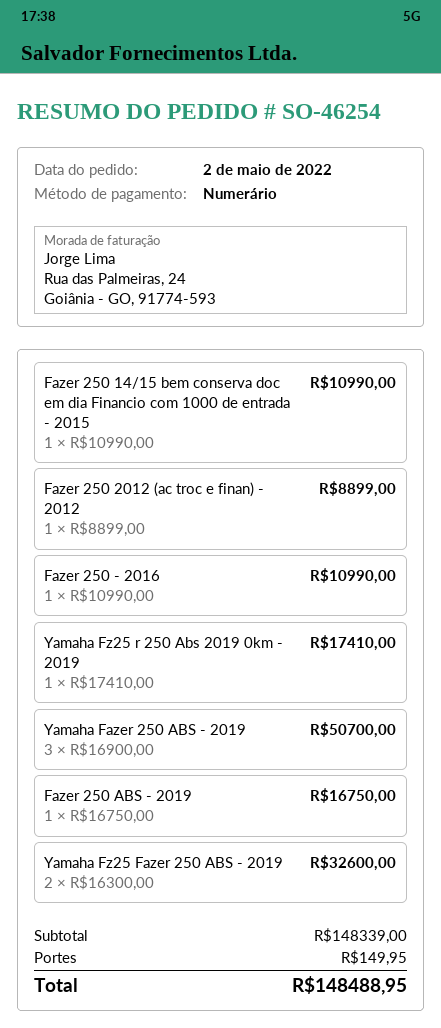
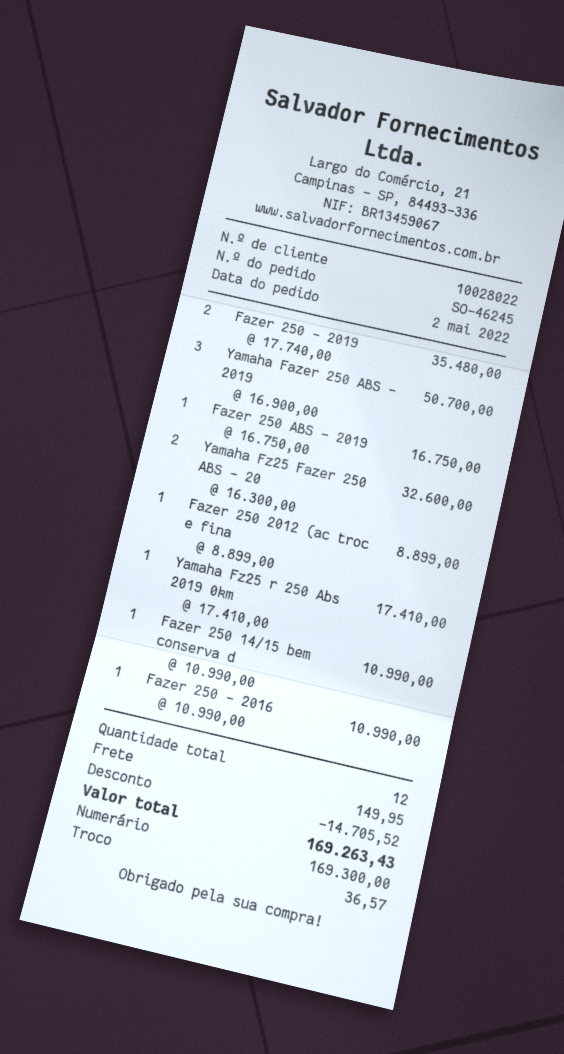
order number: SO-46254 -> SO-46245
Fazer 250 - 2019: none -> 2 x 17740.00 = 35480.00
discount: none -> 14705.52
total: 148488.95 -> 169263.43

